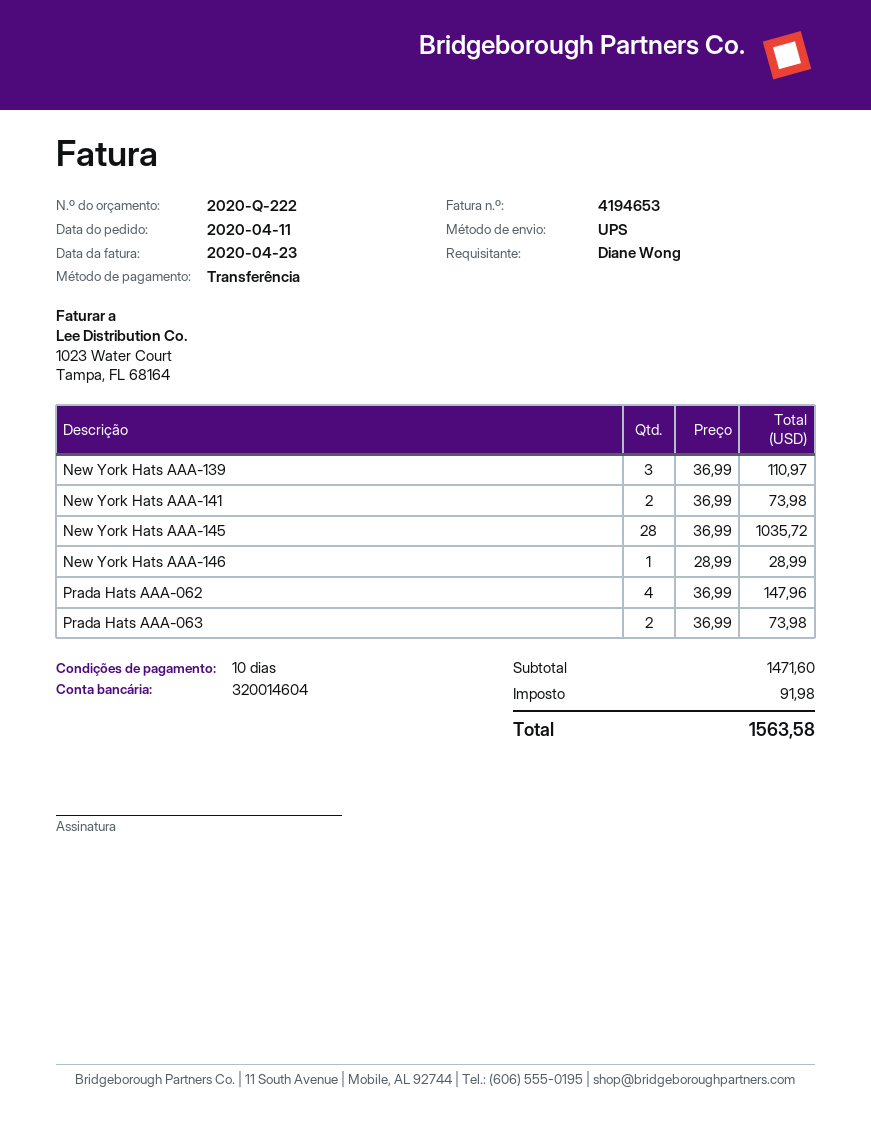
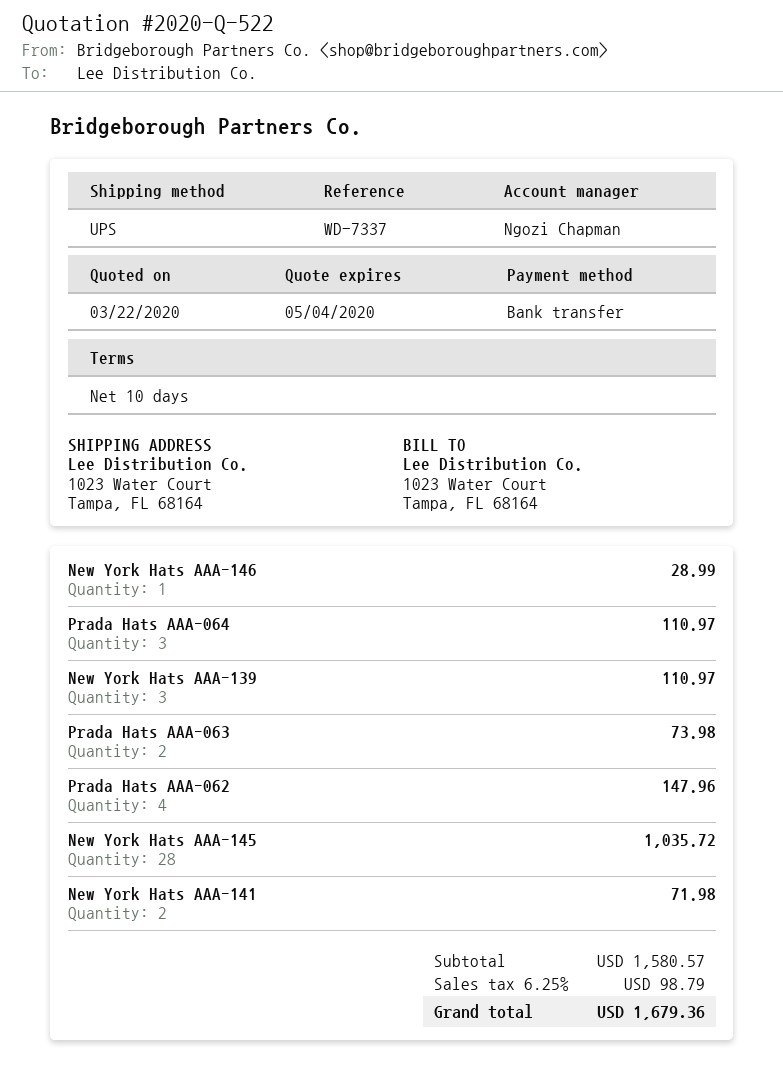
quote number: 2020-Q-222 -> 2020-Q-522
New York Hats AAA-141: 2 for 73.98 -> 2 for 71.98
Prada Hats AAA-064: none -> 3 for 110.97
subtotal: 1471.60 -> 1580.57
tax: 91.98 -> 98.79
total: 1563.58 -> 1679.36

